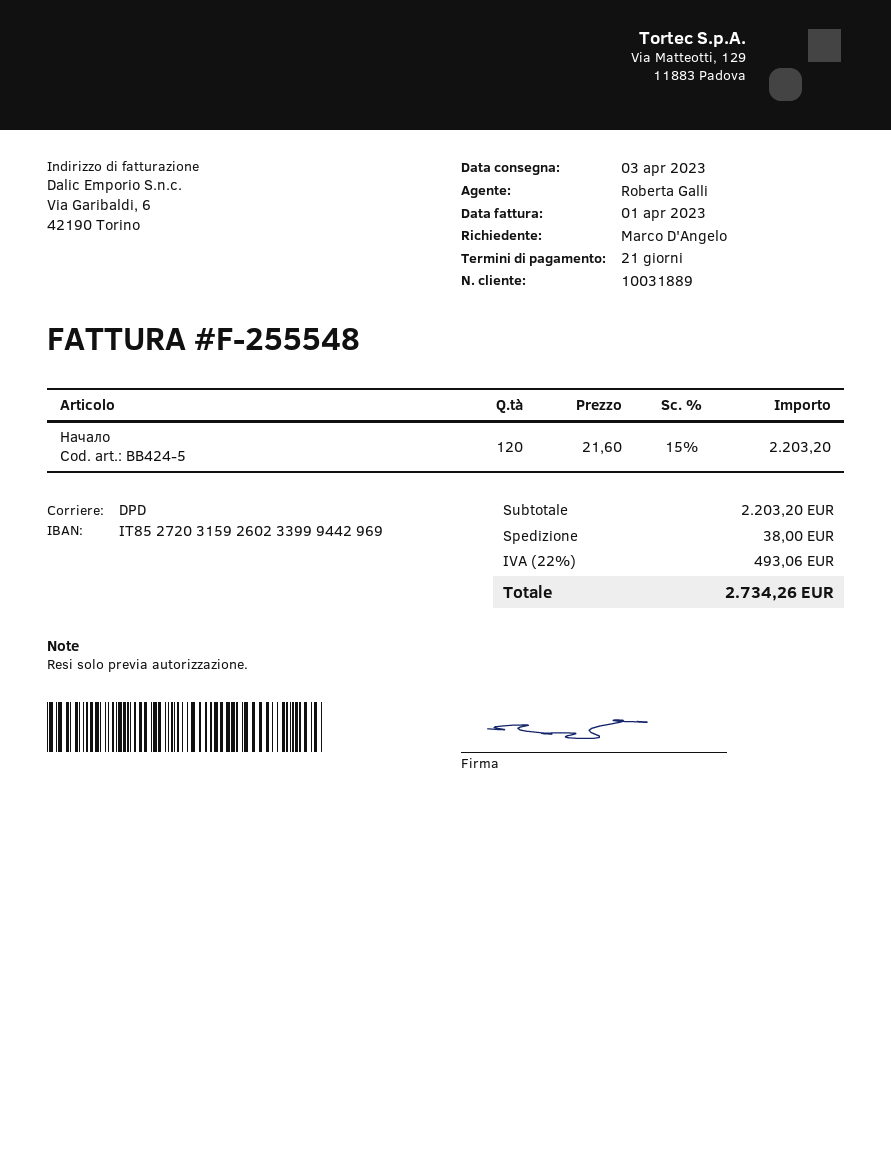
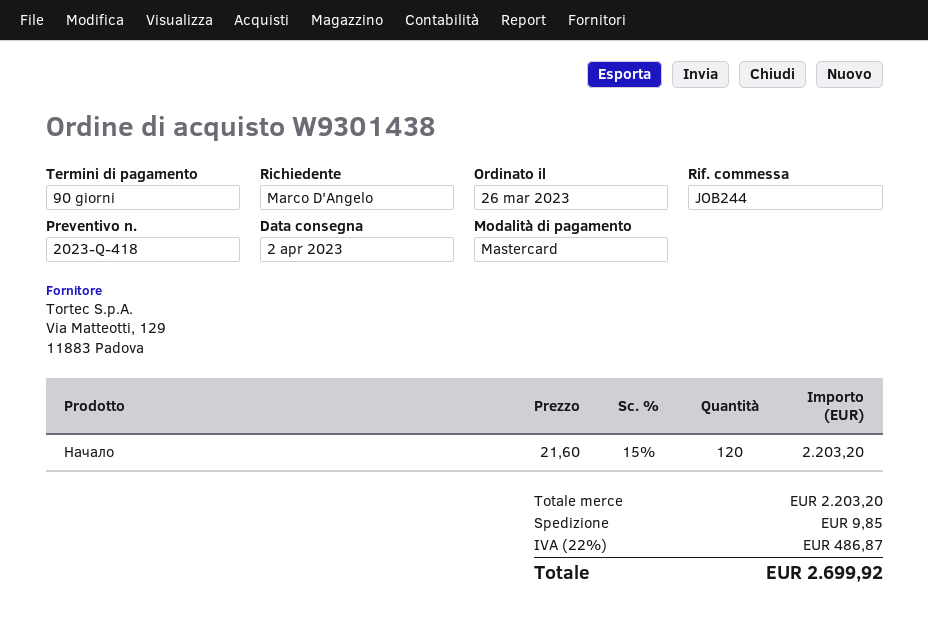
delivery date: 2023-04-03 -> 2023-04-02
payment terms: 21 days -> 90 days
shipping: 38.00 -> 9.85
tax: 22% = 493.06 -> 22% = 486.87
total: 2734.26 -> 2699.92

